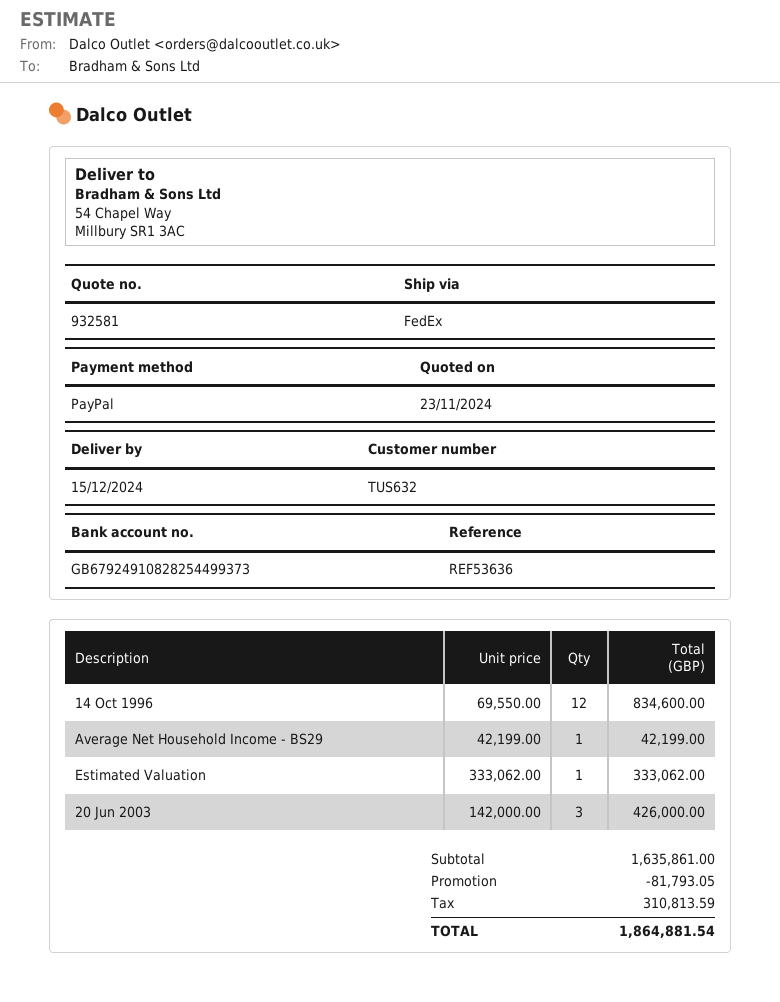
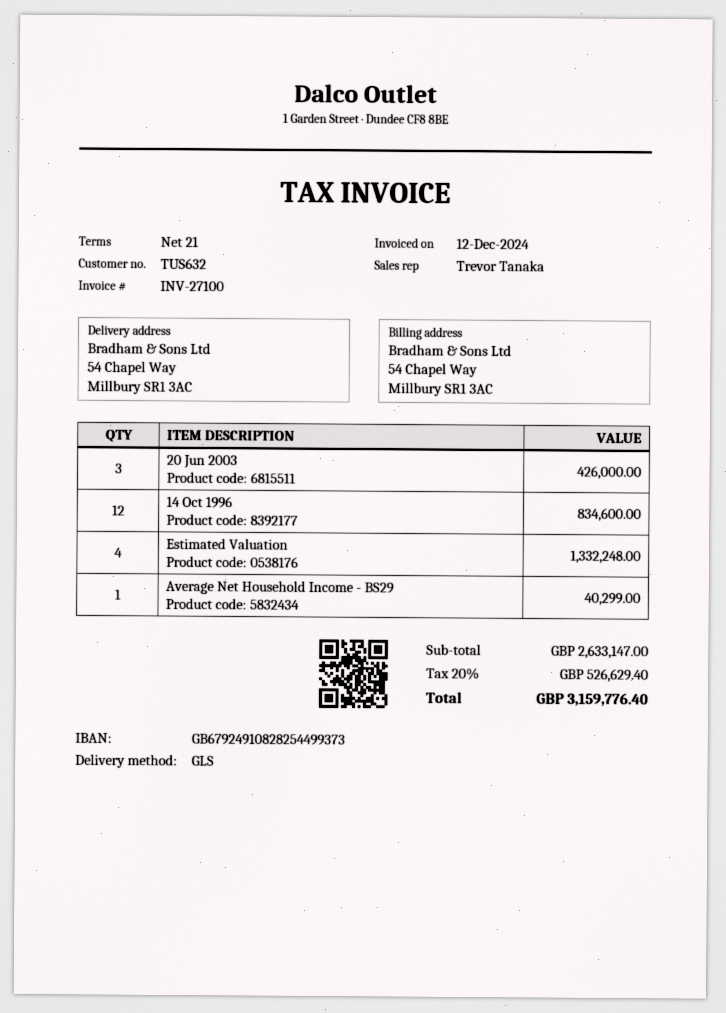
shipping method: FedEx -> GLS
Average Net Household Income - BS29: 1 for 42199.00 -> 1 for 40299.00
Estimated Valuation: 1 for 333062.00 -> 4 for 1332248.00
subtotal: 1635861.00 -> 2633147.00
discount: 81793.05 -> none
tax: 310813.59 -> 526629.40
total: 1864881.54 -> 3159776.40

